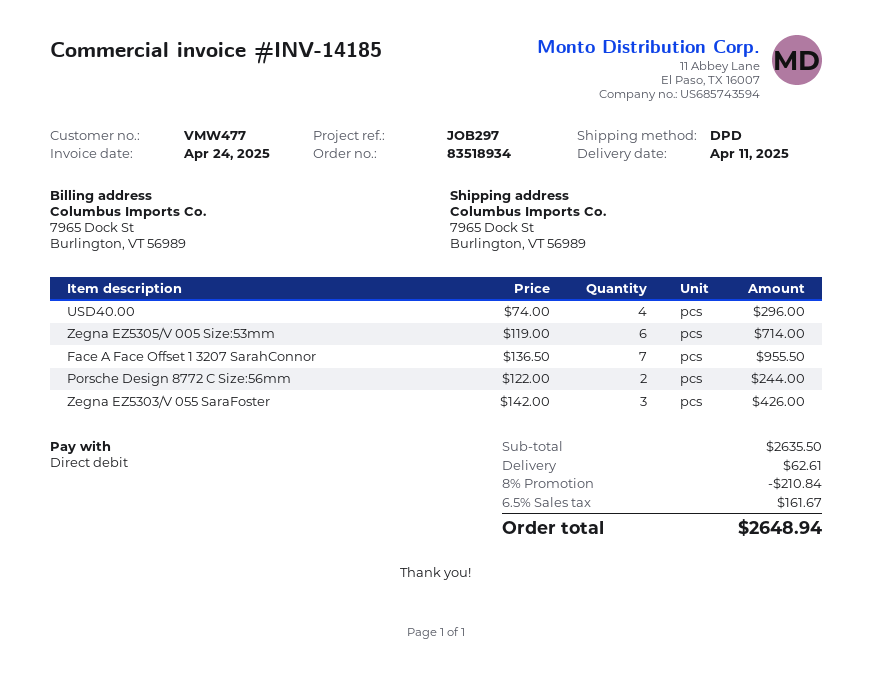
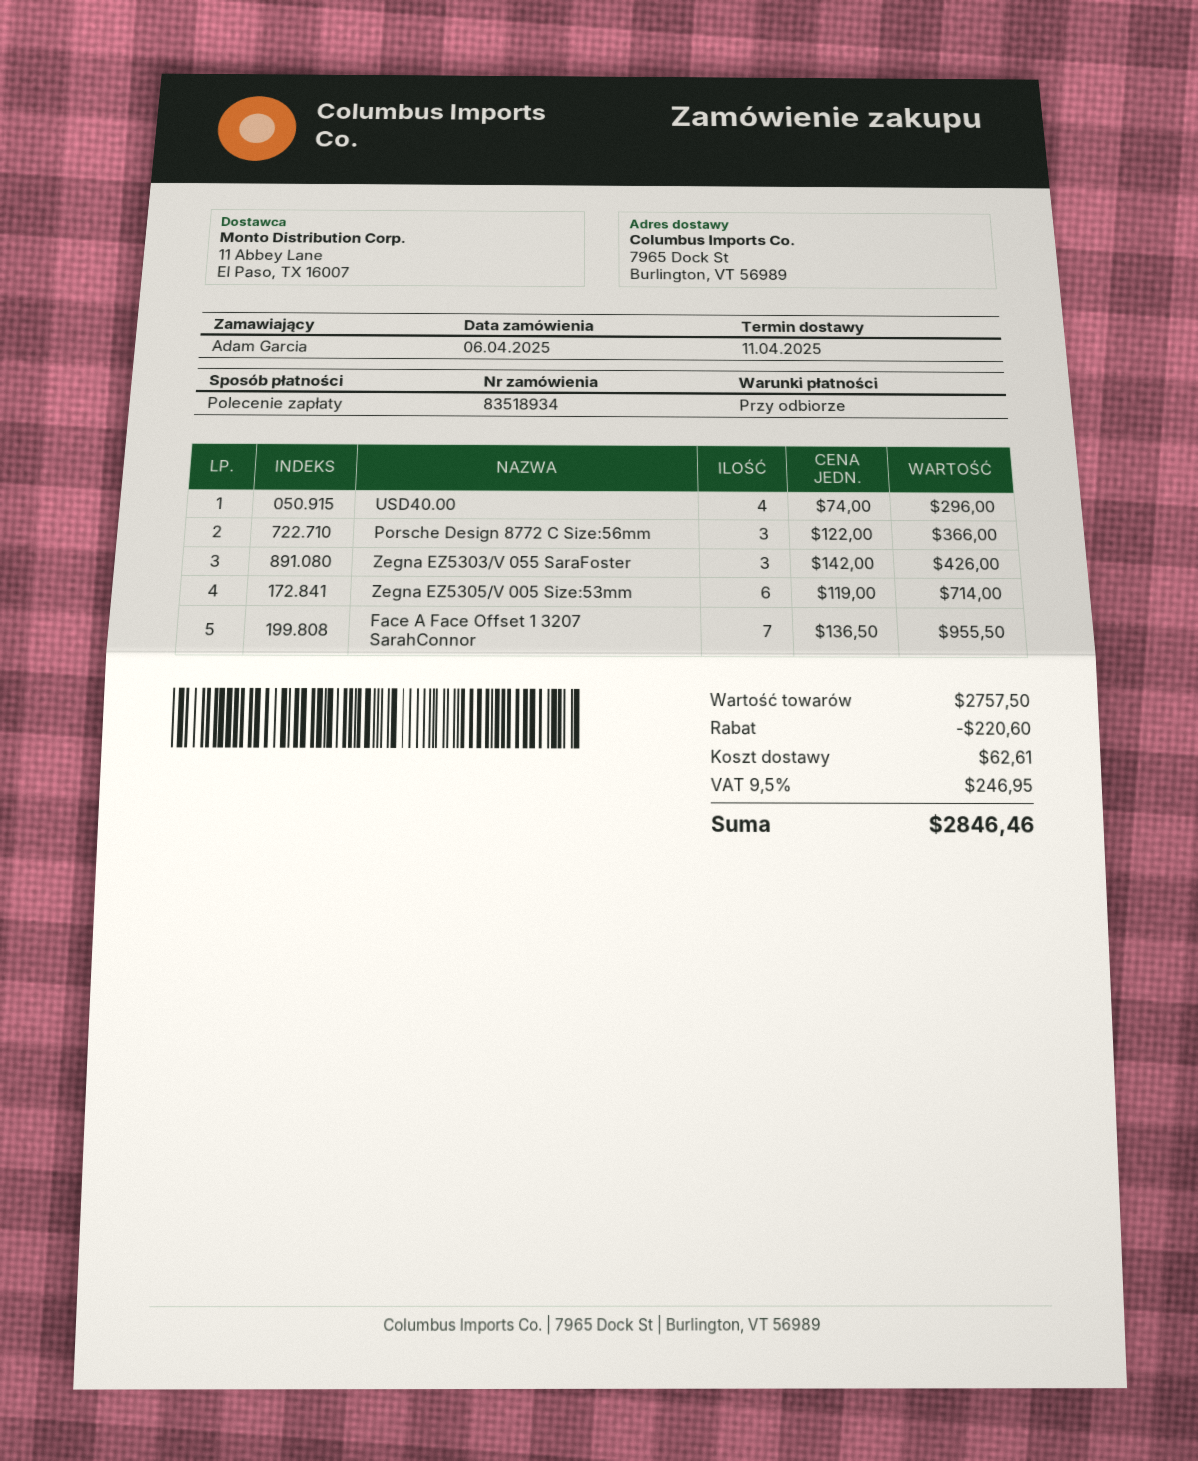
Porsche Design 8772 C Size:56mm: 2 x 122.00 = 244.00 -> 3 x 122.00 = 366.00
subtotal: 2635.50 -> 2757.50
discount: 210.84 -> 220.60
tax: 6.5% = 161.67 -> 9.5% = 246.95
total: 2648.94 -> 2846.46

